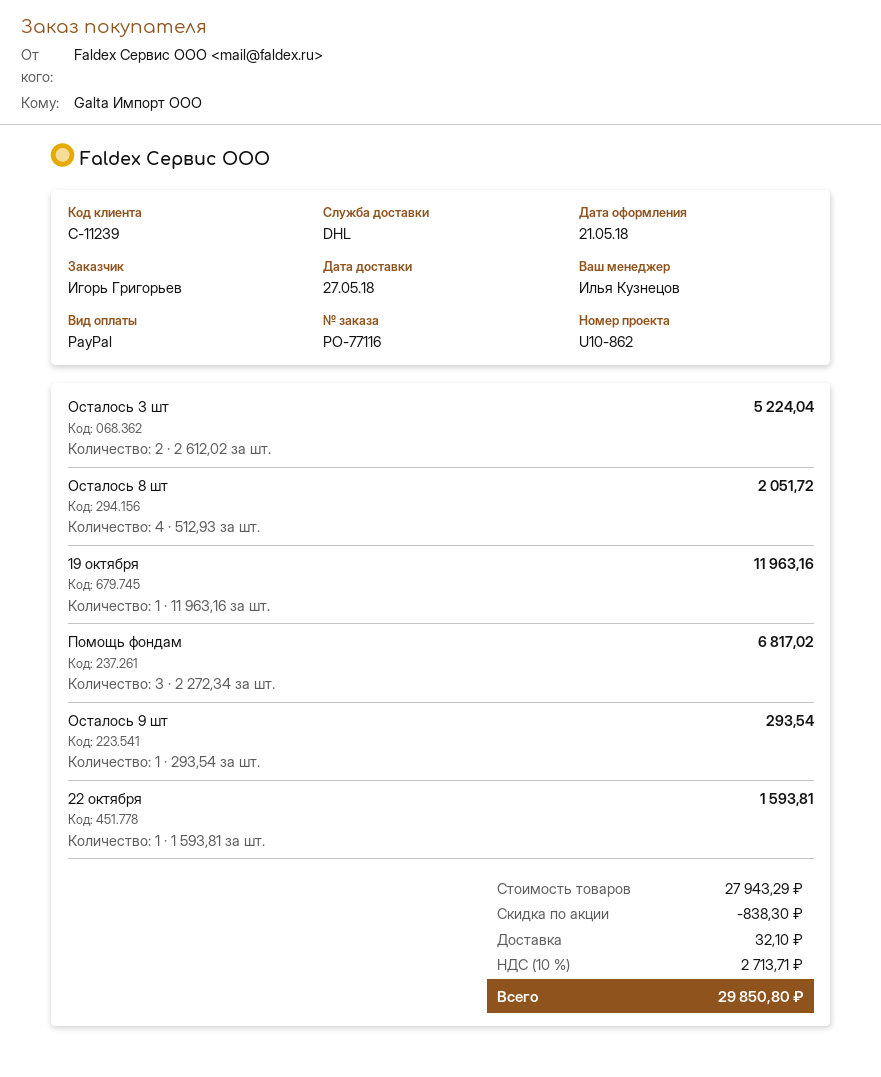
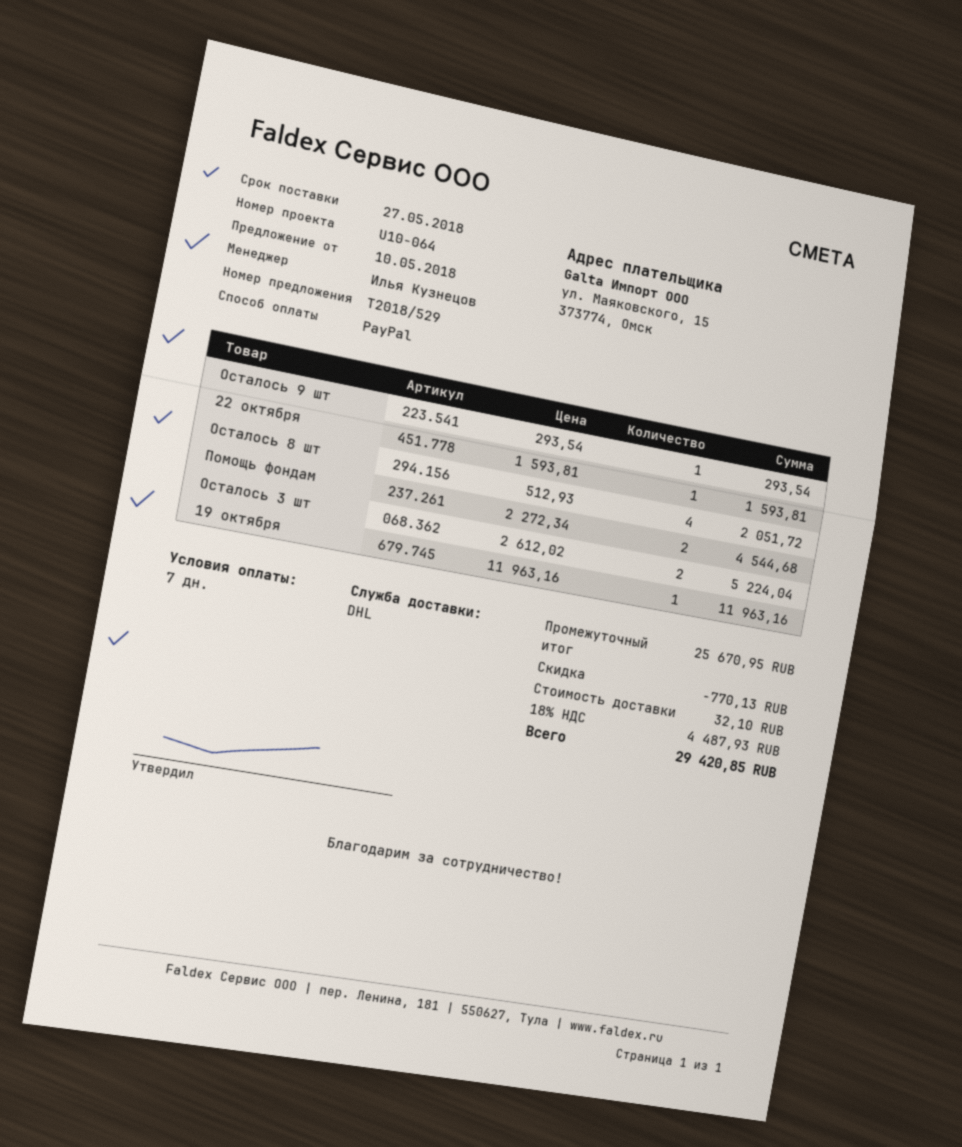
reference: U10-862 -> U10-064
Помощь фондам: 3 x 2272.34 = 6817.02 -> 2 x 2272.34 = 4544.68
subtotal: 27943.29 -> 25670.95
discount: 838.30 -> 770.13
tax: 10% = 2713.71 -> 18% = 4487.93
total: 29850.80 -> 29420.85

